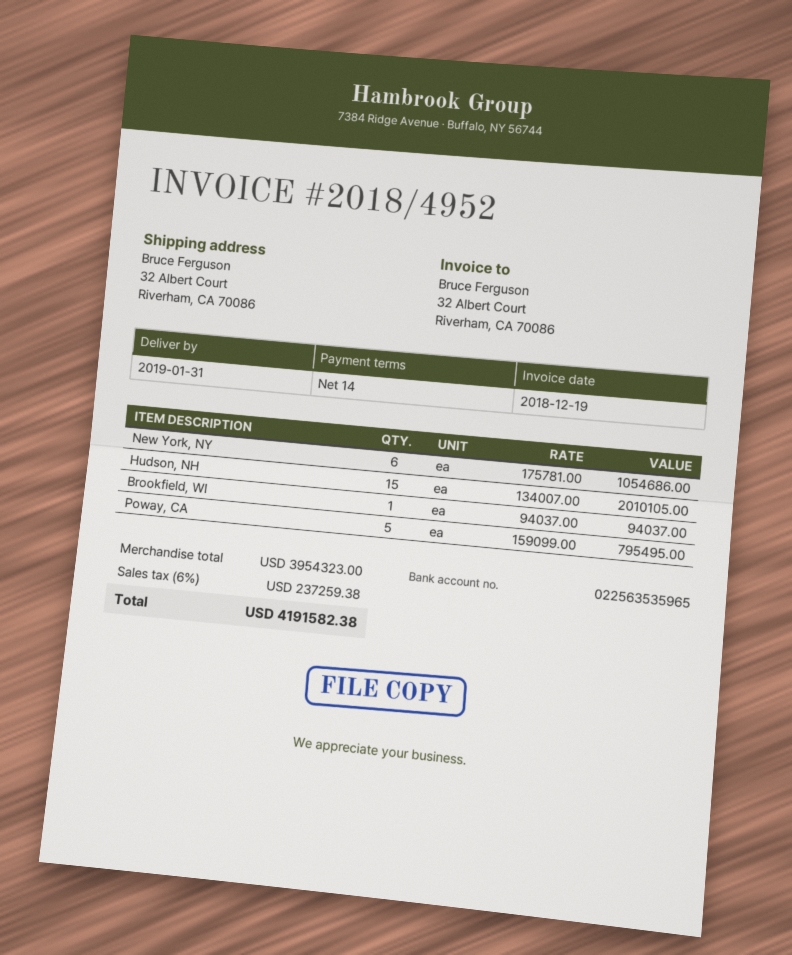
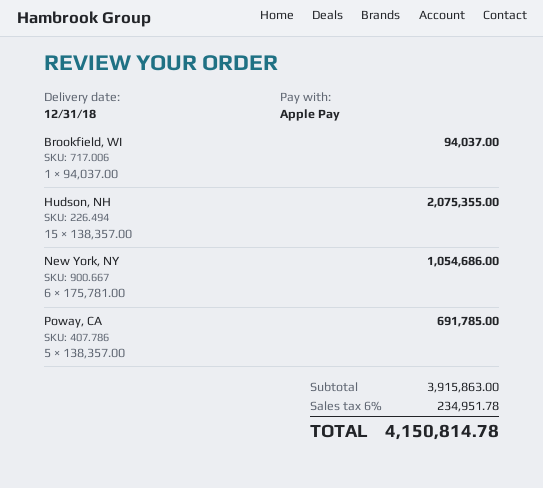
delivery date: 2019-01-31 -> 2018-12-31
Hudson, NH: 15 x 134007.00 = 2010105.00 -> 15 x 138357.00 = 2075355.00
Poway, CA: 5 x 159099.00 = 795495.00 -> 5 x 138357.00 = 691785.00
subtotal: 3954323.00 -> 3915863.00
tax: 6% = 237259.38 -> 6% = 234951.78
total: 4191582.38 -> 4150814.78

